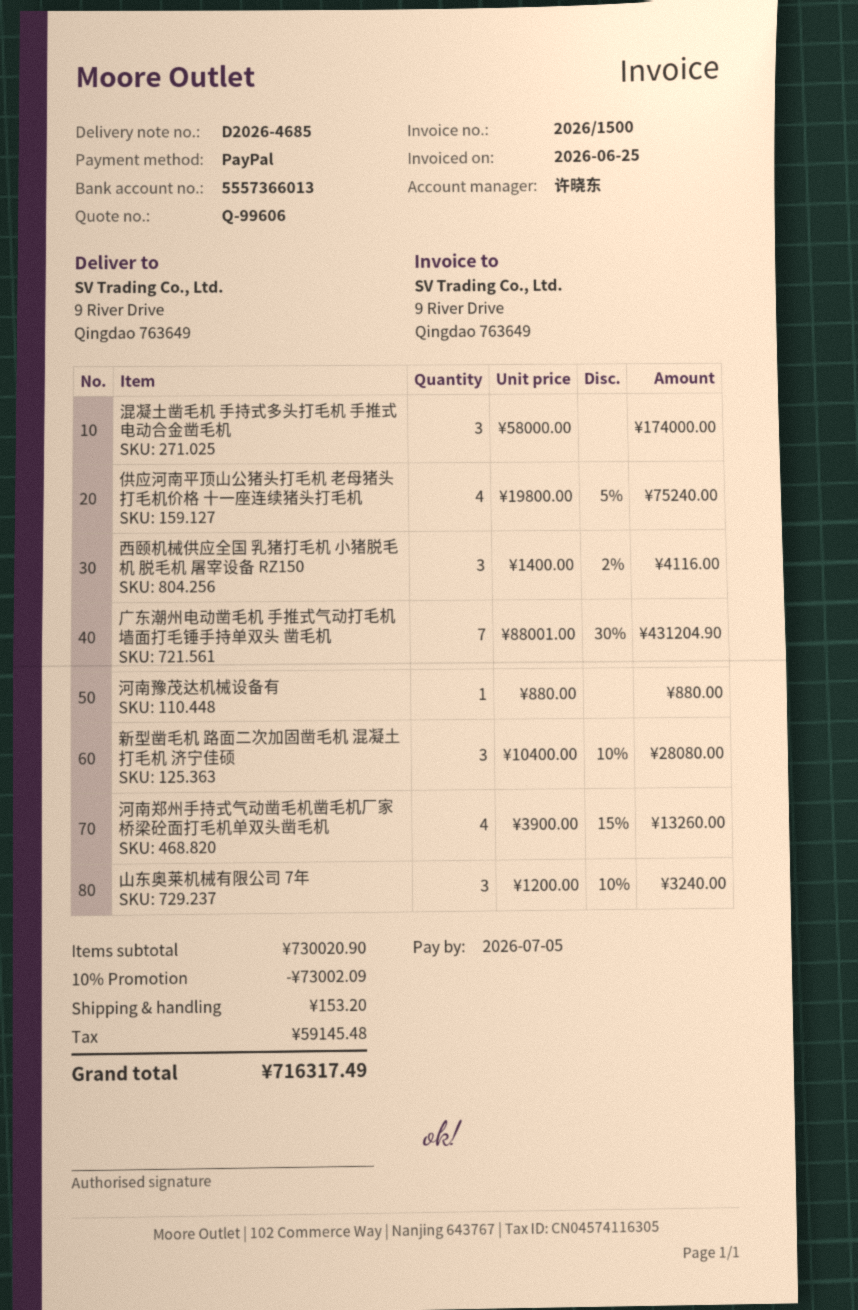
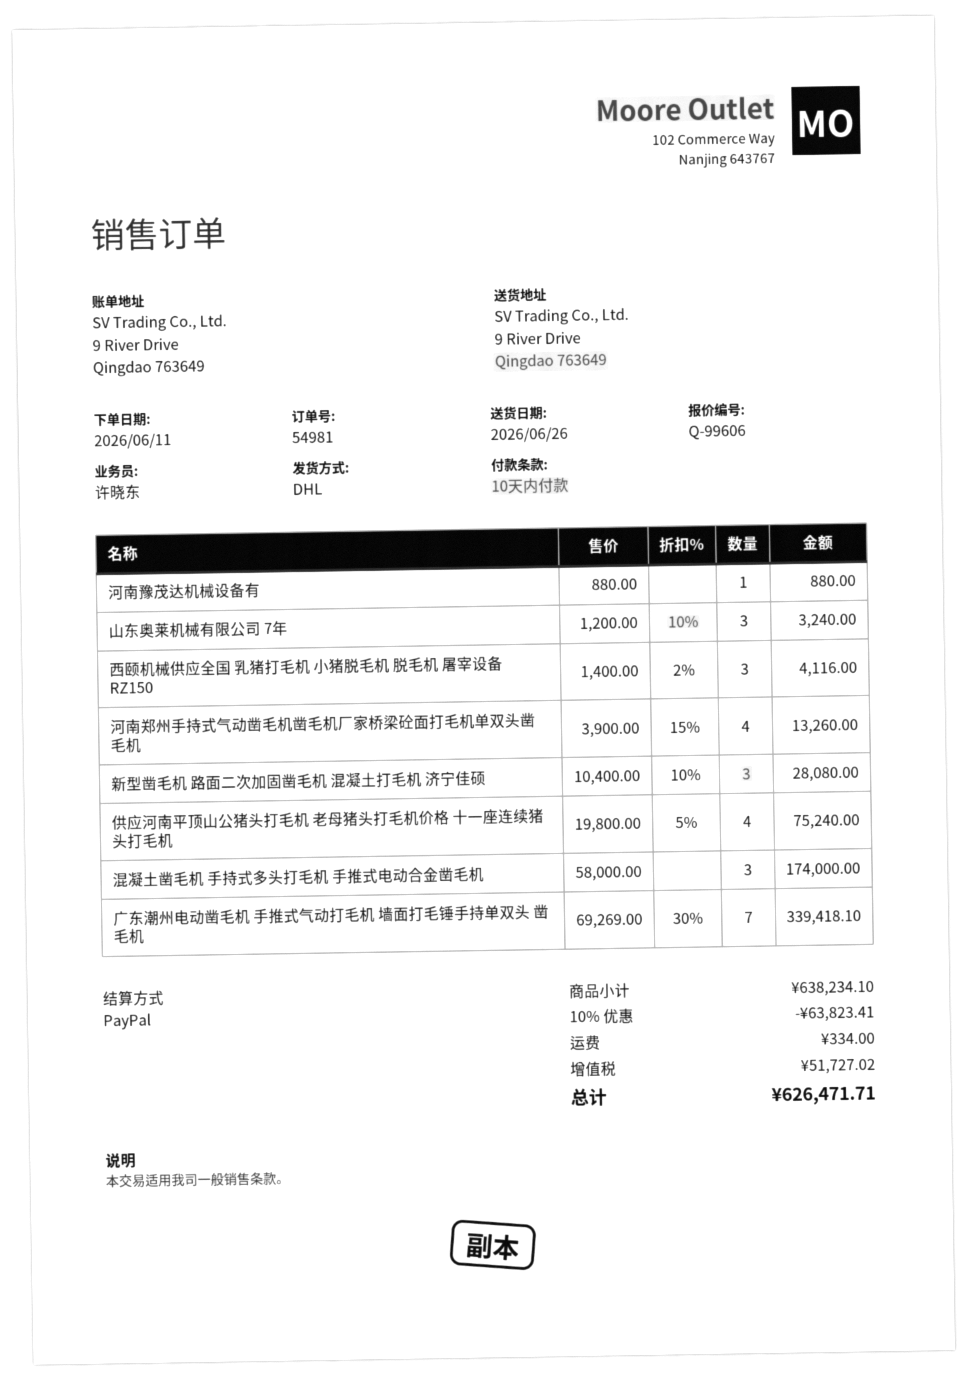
广东潮州电动凿毛机 手推式气动打毛机 墙面打毛锤手持单双头 凿毛机: 7 x 88001.00 - 30% = 431204.90 -> 7 x 69269.00 - 30% = 339418.10
subtotal: 730020.90 -> 638234.10
discount: 10% = 73002.09 -> 10% = 63823.41
shipping: 153.20 -> 334.00
tax: 59145.48 -> 51727.02
total: 716317.49 -> 626471.71

